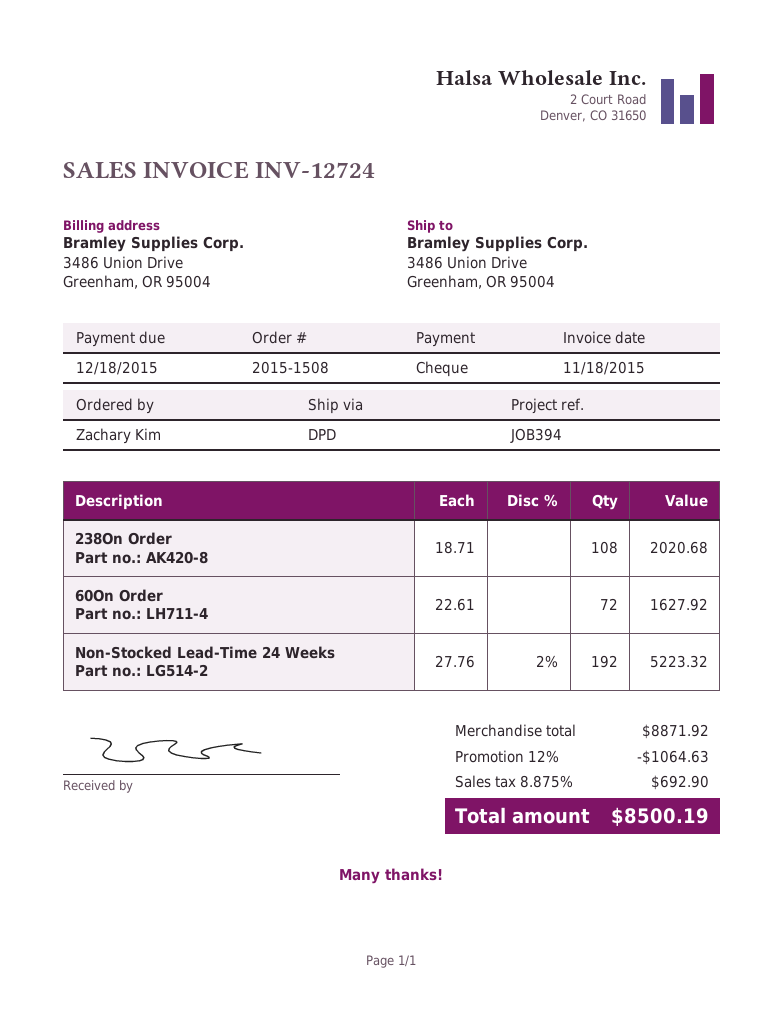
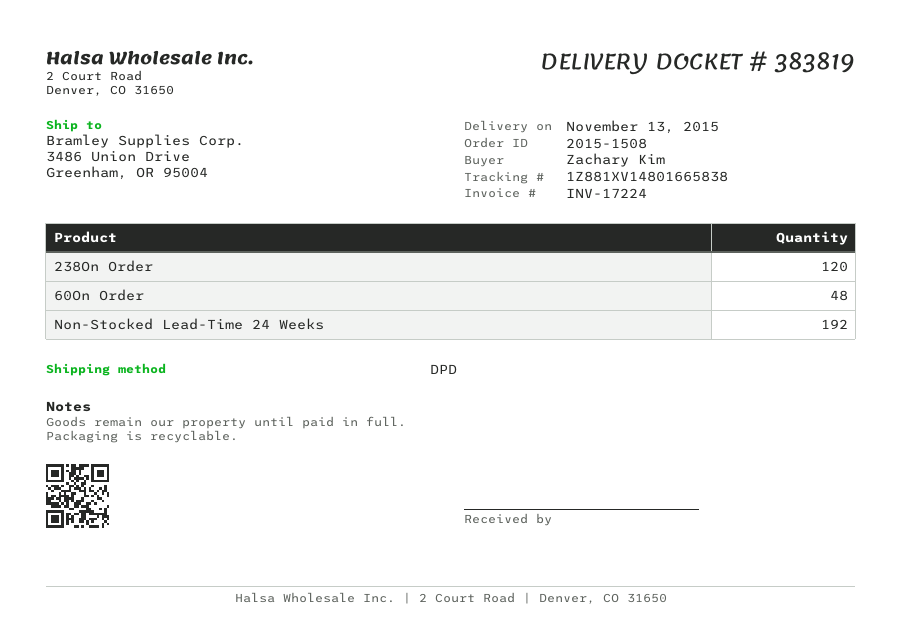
invoice number: INV-12724 -> INV-17224
238On Order: 108 -> 120
60On Order: 72 -> 48

